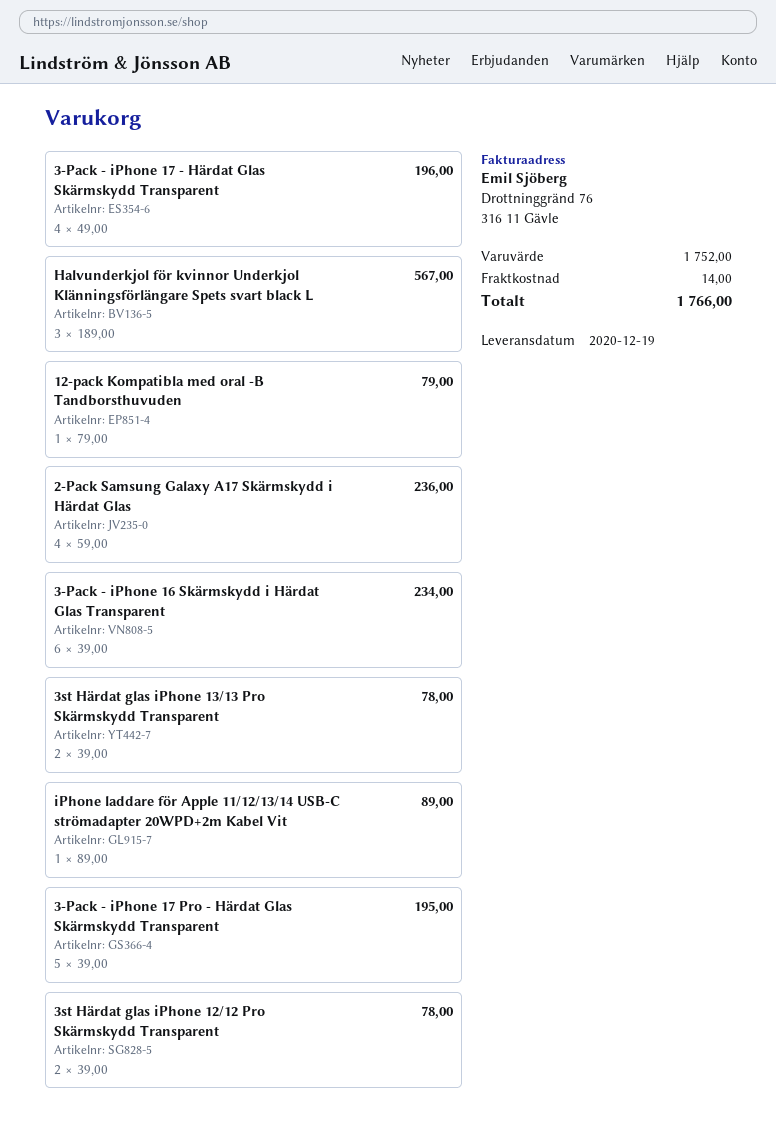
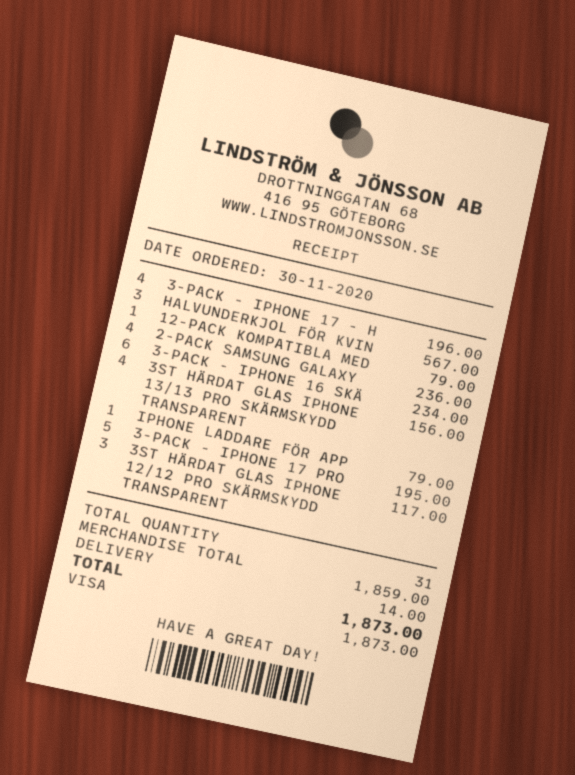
3st Härdat glas iPhone 13/13 Pro Skärmskydd Transparent: 2 for 78.00 -> 4 for 156.00
iPhone laddare för Apple 11/12/13/14 USB-C strömadapter 20WPD+2m Kabel Vit: 1 for 89.00 -> 1 for 79.00
3st Härdat glas iPhone 12/12 Pro Skärmskydd Transparent: 2 for 78.00 -> 3 for 117.00
subtotal: 1752.00 -> 1859.00
total: 1766.00 -> 1873.00

